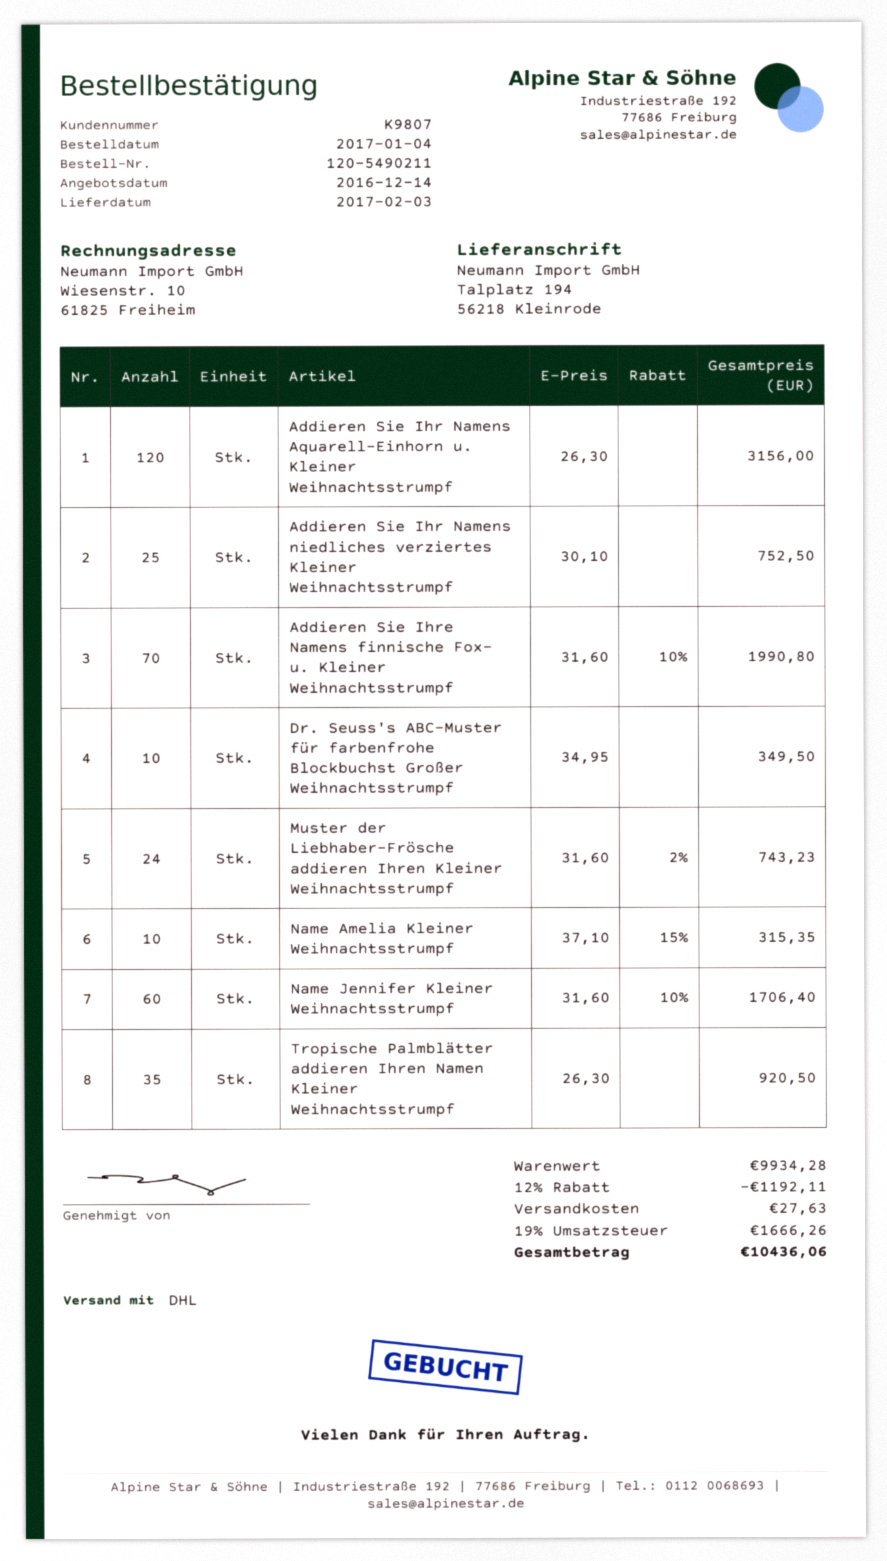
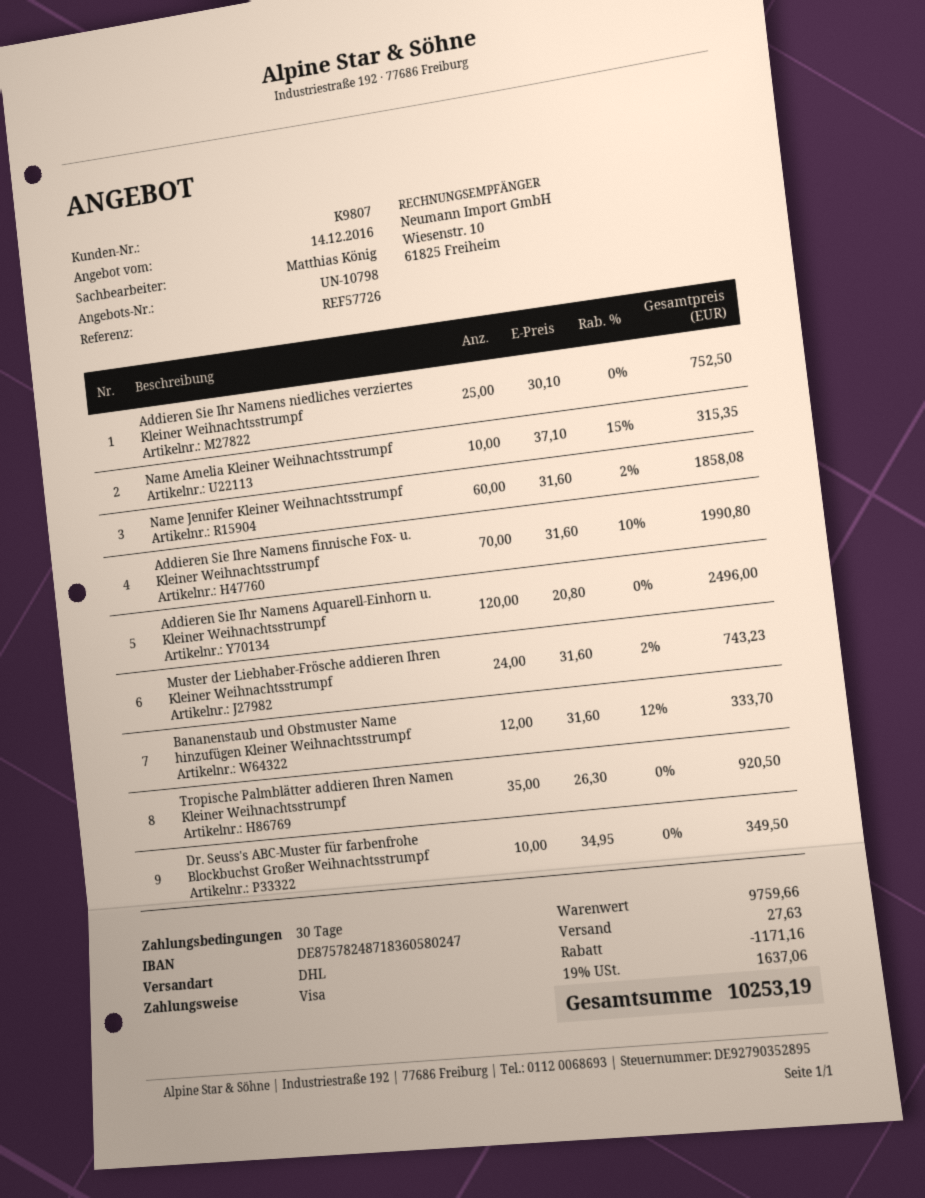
Addieren Sie Ihr Namens Aquarell-Einhorn u. Kleiner Weihnachtsstrumpf: 120 x 26.30 = 3156.00 -> 120 x 20.80 = 2496.00
Name Jennifer Kleiner Weihnachtsstrumpf: 60 x 31.60 - 10% = 1706.40 -> 60 x 31.60 - 2% = 1858.08
Bananenstaub und Obstmuster Name hinzufügen Kleiner Weihnachtsstrumpf: none -> 12 x 31.60 - 12% = 333.70
subtotal: 9934.28 -> 9759.66
discount: 1192.11 -> 1171.16
tax: 19% = 1666.26 -> 19% = 1637.06
total: 10436.06 -> 10253.19

